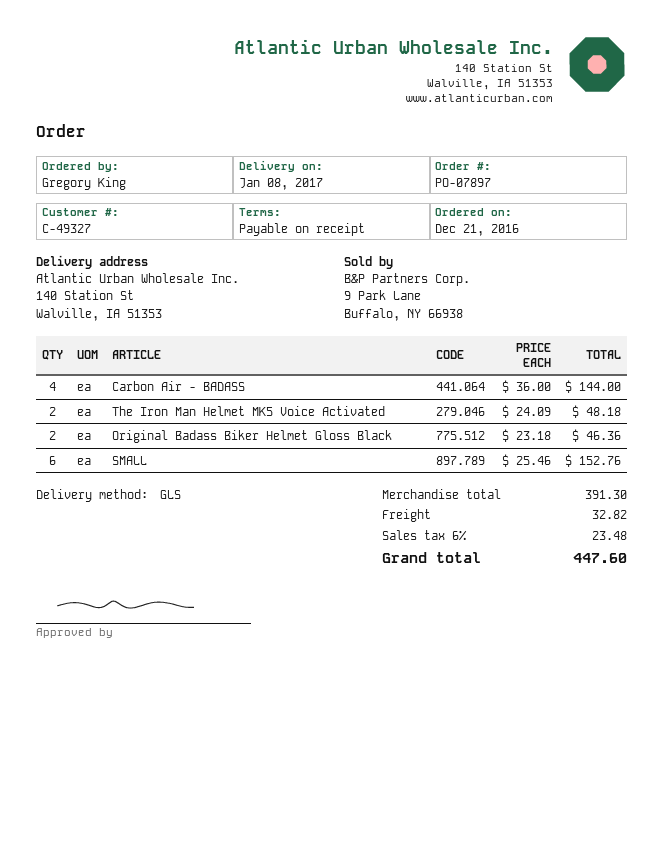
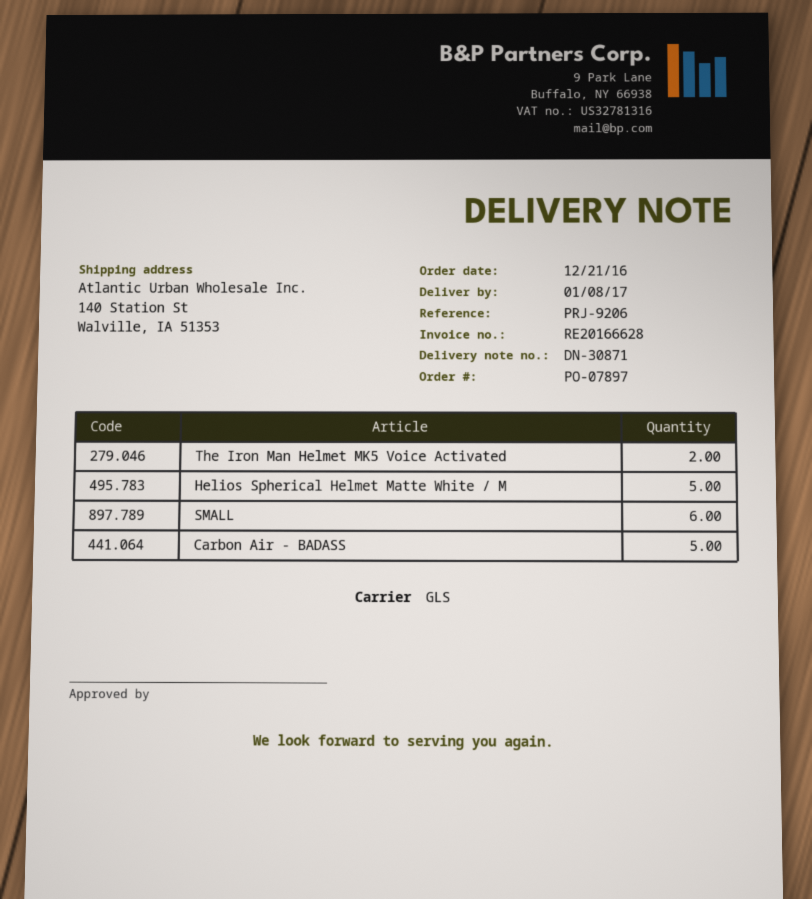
Carbon Air - BADASS: 4 -> 5
Original Badass Biker Helmet Gloss Black: 2 -> none
Helios Spherical Helmet Matte White / M: none -> 5

